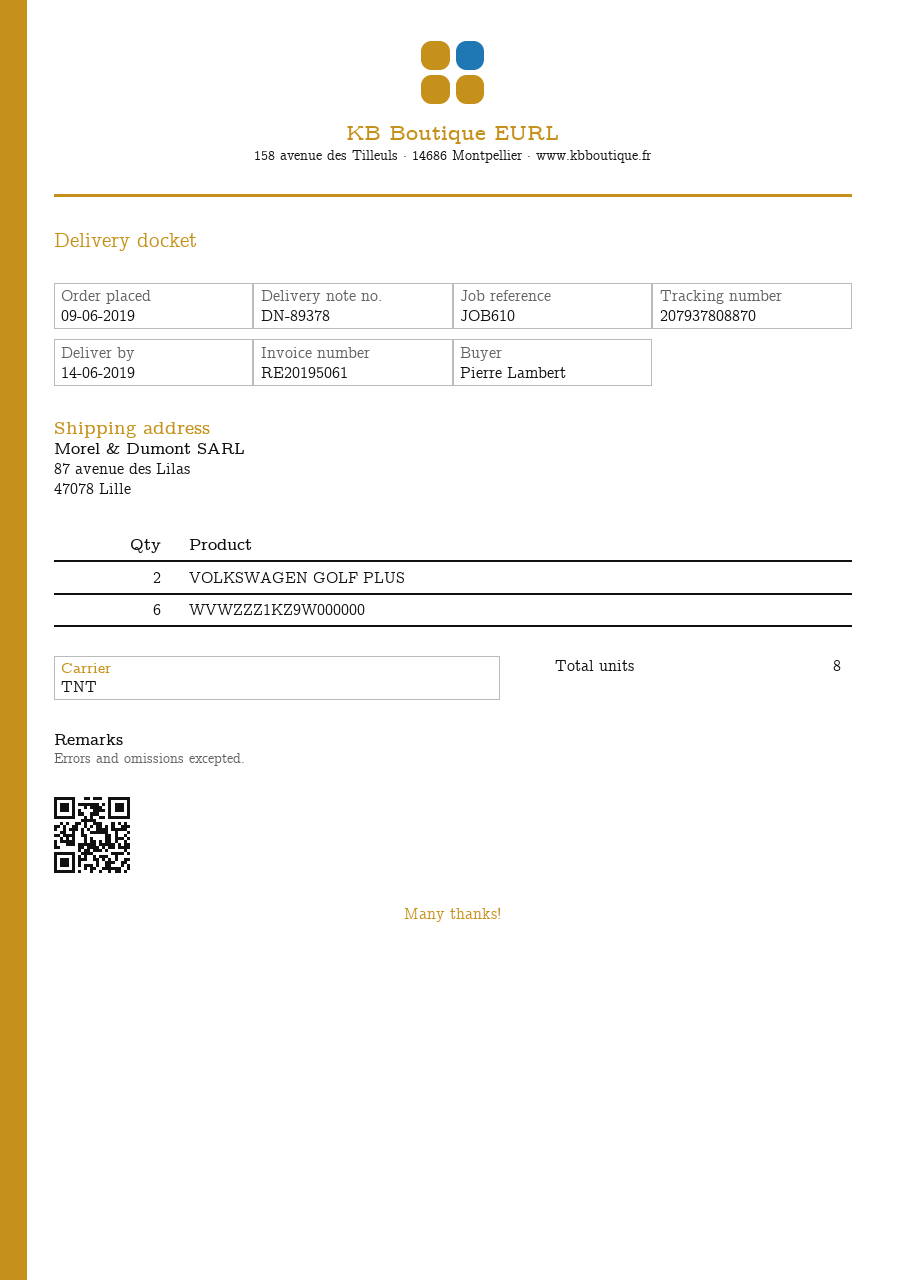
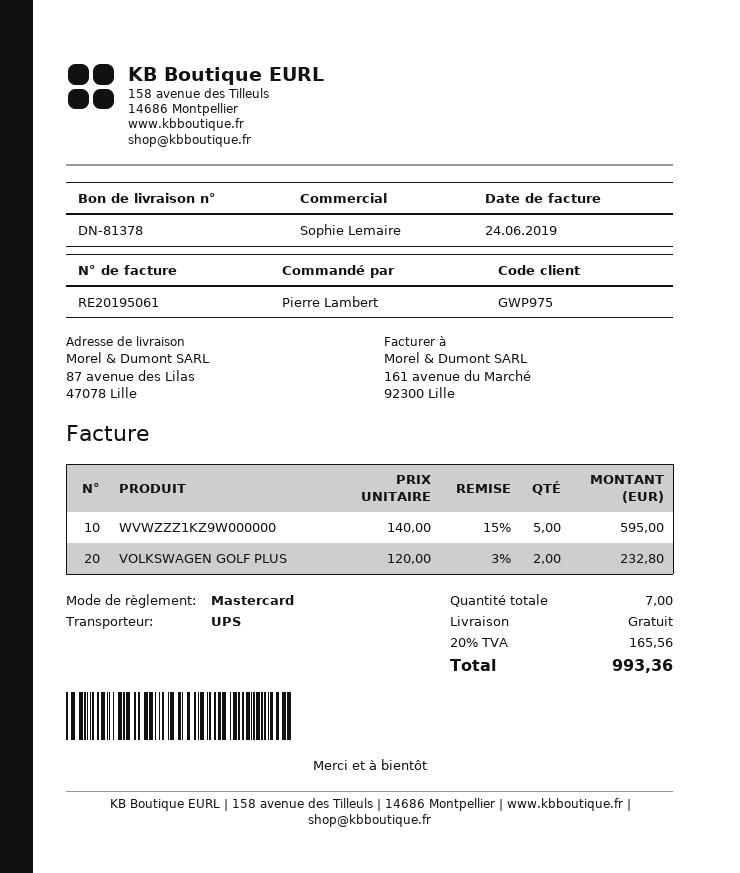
delivery note number: DN-89378 -> DN-81378
shipping method: TNT -> UPS
WVWZZZ1KZ9W000000: 6 -> 5
total quantity: 8 -> 7

